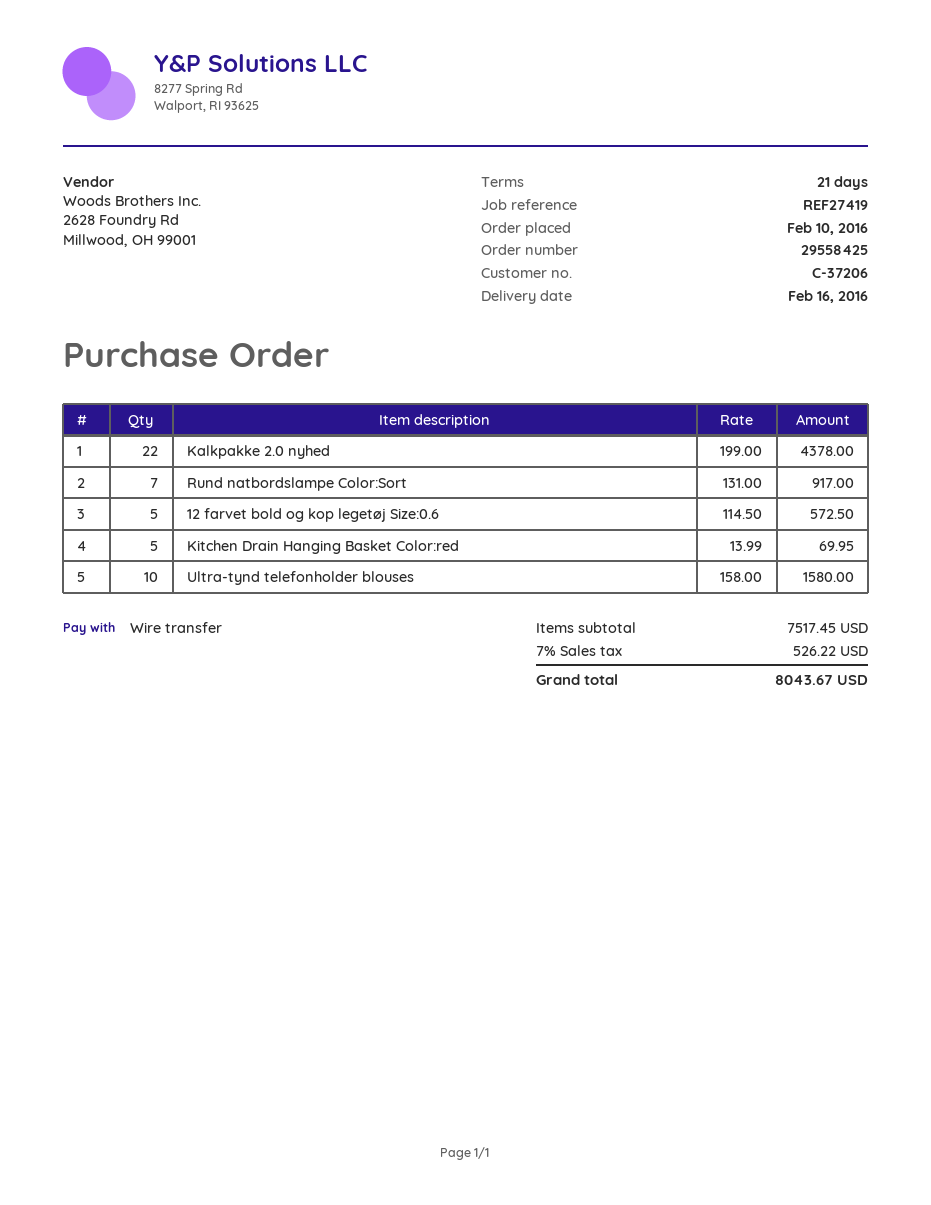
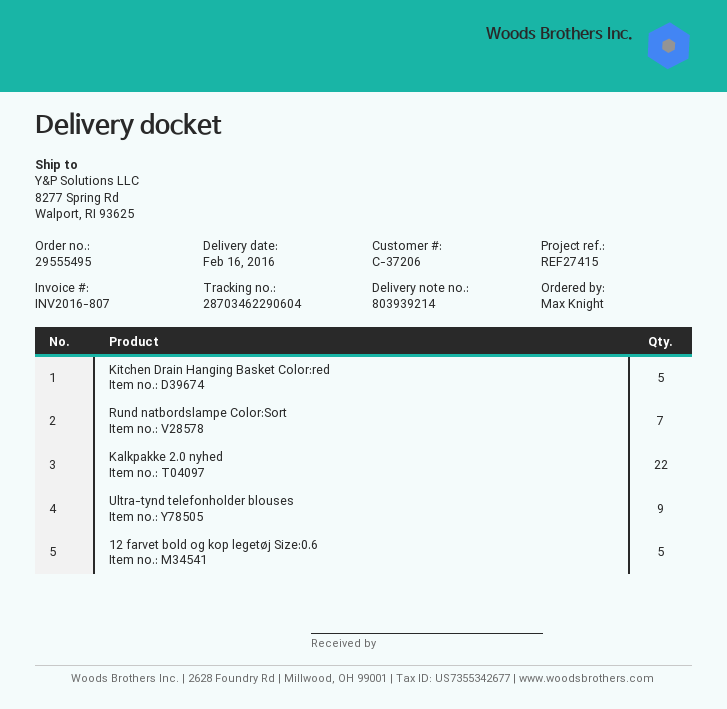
order number: 29558425 -> 29555495
reference: REF27419 -> REF27415
Ultra-tynd telefonholder blouses: 10 -> 9

